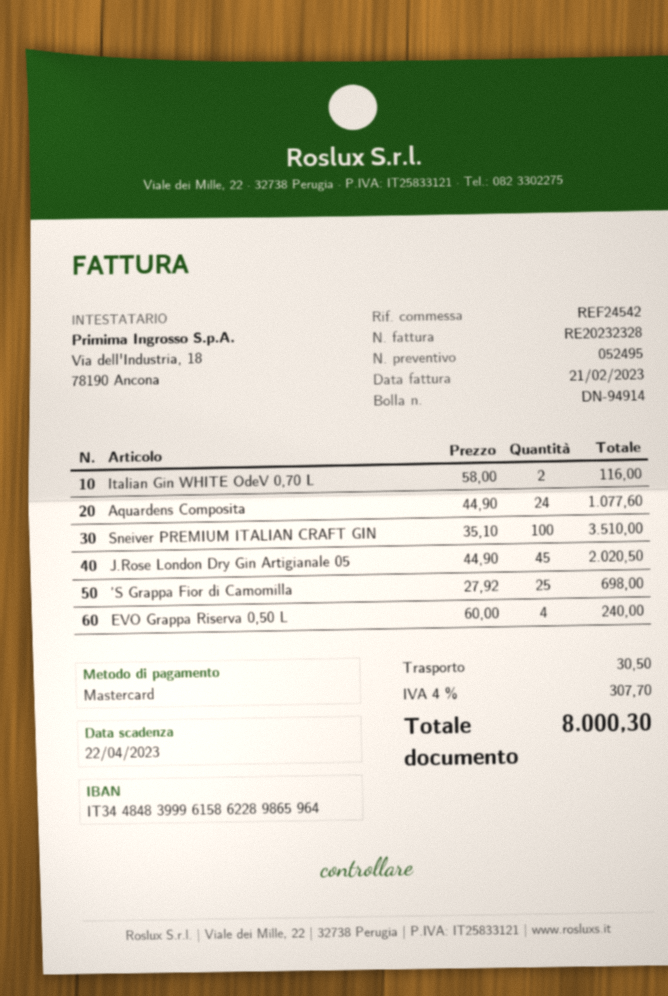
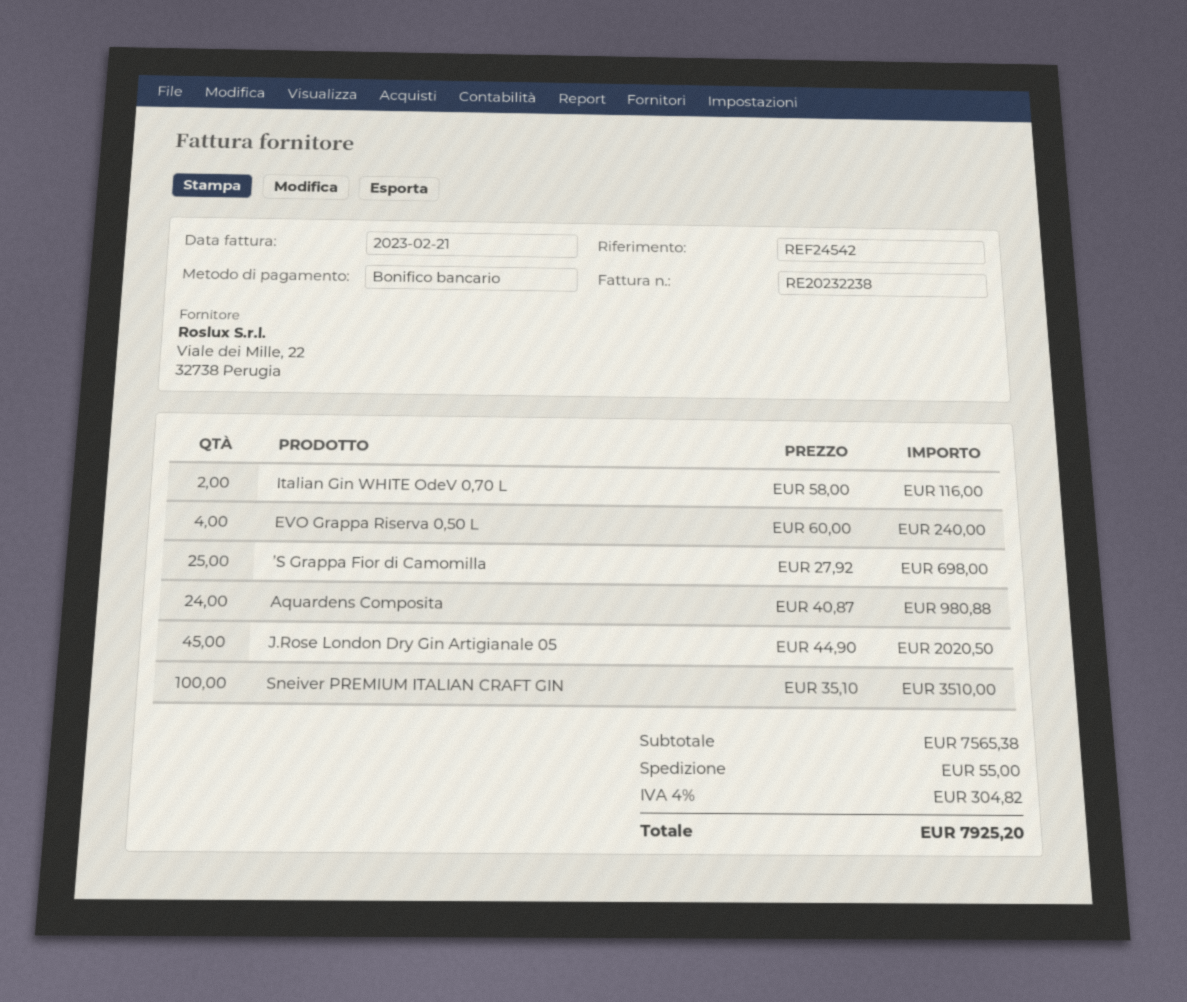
invoice number: RE20232328 -> RE20232238
payment method: Mastercard -> bank transfer
Aquardens Composita: 24 x 44.90 = 1077.60 -> 24 x 40.87 = 980.88
shipping: 30.50 -> 55.00
tax: 4% = 307.70 -> 4% = 304.82
total: 8000.30 -> 7925.20

